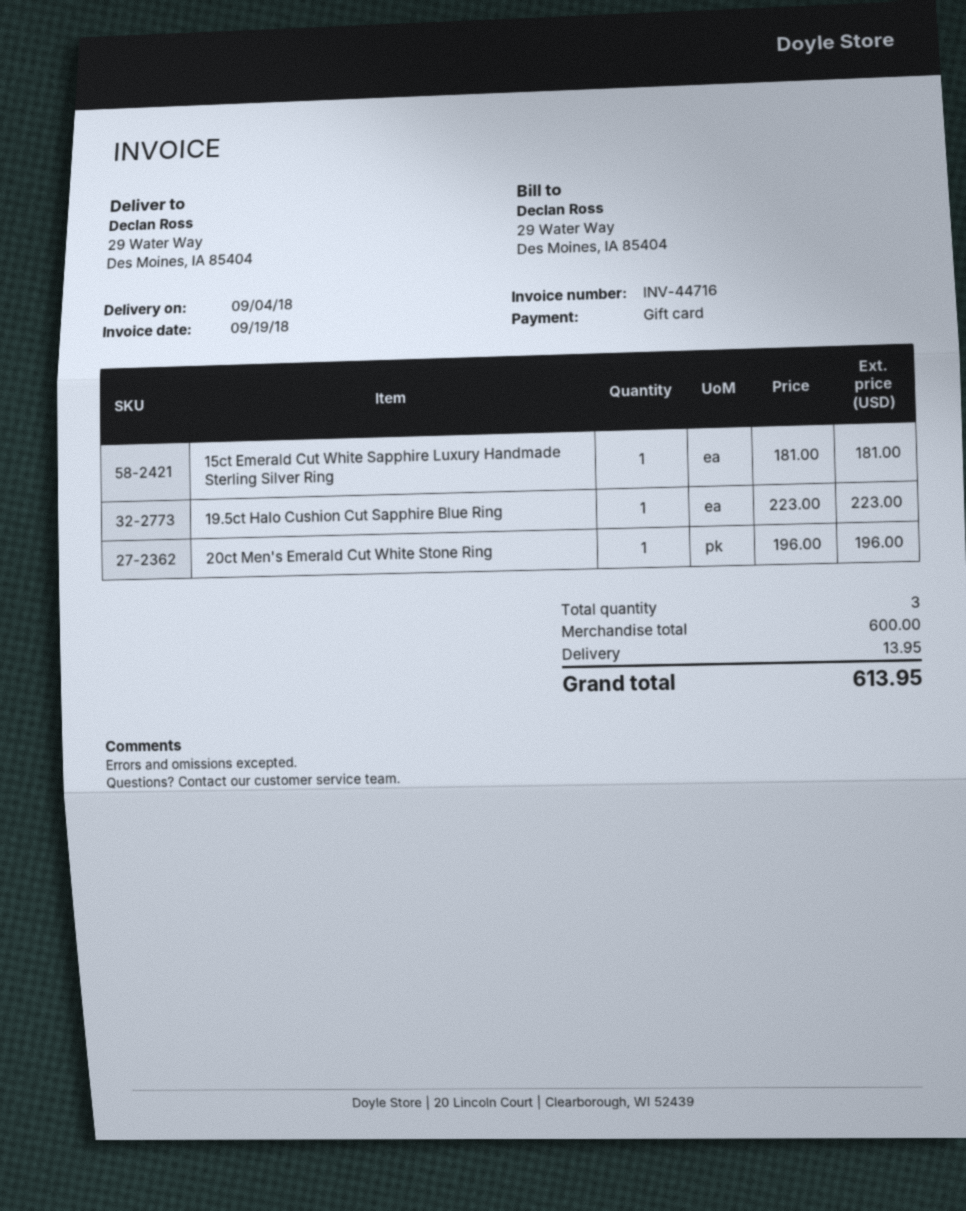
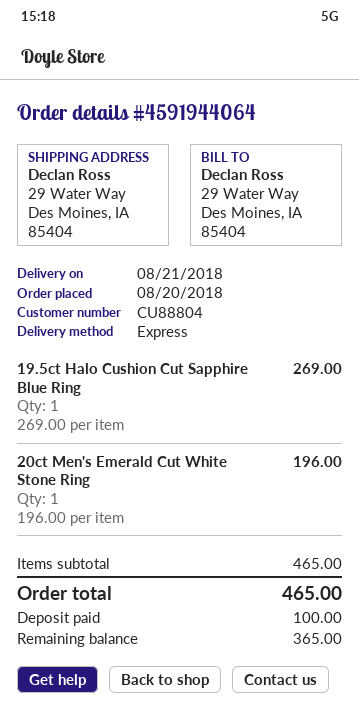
delivery date: 2018-09-04 -> 2018-08-21
15ct Emerald Cut White Sapphire Luxury Handmade Sterling Silver Ring: 1 x 181.00 = 181.00 -> none
19.5ct Halo Cushion Cut Sapphire Blue Ring: 1 x 223.00 = 223.00 -> 1 x 269.00 = 269.00
subtotal: 600.00 -> 465.00
shipping: 13.95 -> none
total: 613.95 -> 465.00

